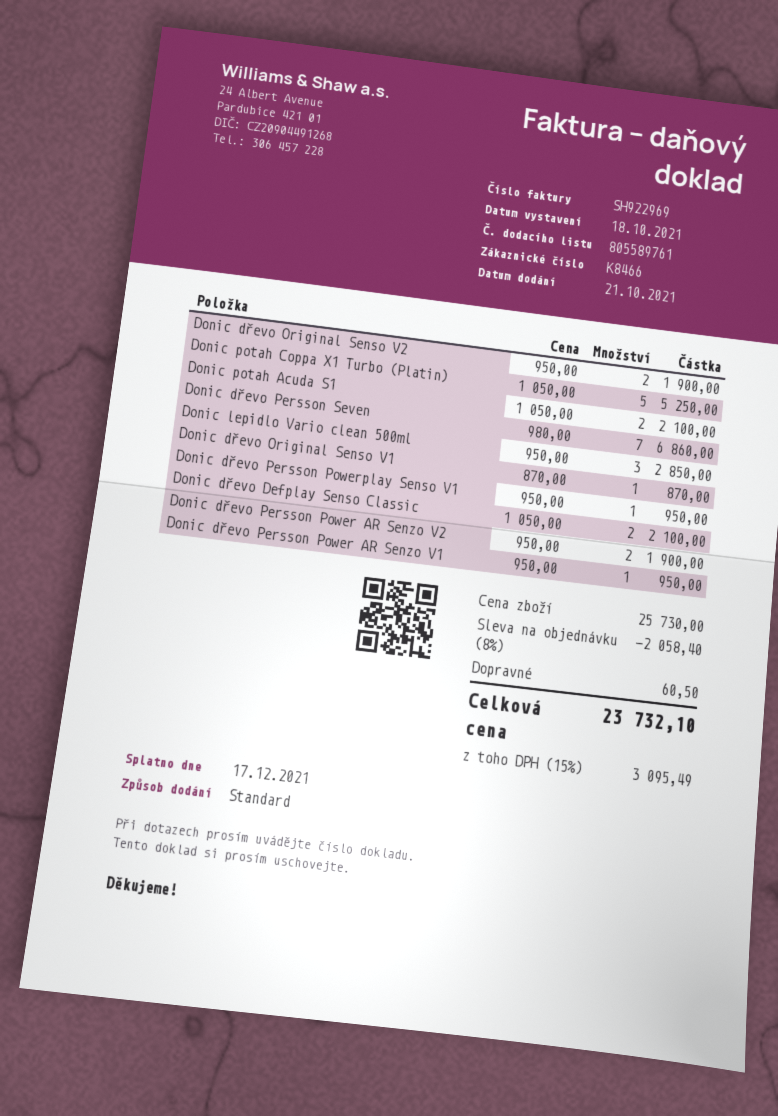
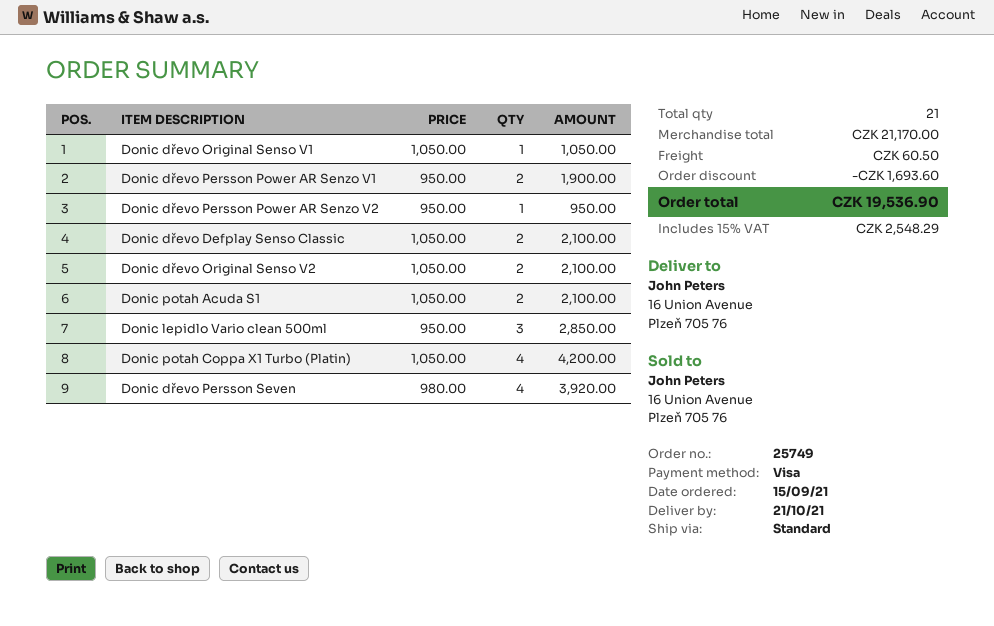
Donic dřevo Original Senso V2: 2 x 950.00 = 1900.00 -> 2 x 1050.00 = 2100.00
Donic potah Coppa X1 Turbo (Platin): 5 x 1050.00 = 5250.00 -> 4 x 1050.00 = 4200.00
Donic dřevo Persson Seven: 7 x 980.00 = 6860.00 -> 4 x 980.00 = 3920.00
Donic dřevo Original Senso V1: 1 x 870.00 = 870.00 -> 1 x 1050.00 = 1050.00
Donic dřevo Persson Powerplay Senso V1: 1 x 950.00 = 950.00 -> none
Donic dřevo Persson Power AR Senzo V2: 2 x 950.00 = 1900.00 -> 1 x 950.00 = 950.00
Donic dřevo Persson Power AR Senzo V1: 1 x 950.00 = 950.00 -> 2 x 950.00 = 1900.00
subtotal: 25730.00 -> 21170.00
discount: 2058.40 -> 1693.60
tax: 15% = 3095.49 -> 15% = 2548.29
total: 23732.10 -> 19536.90

